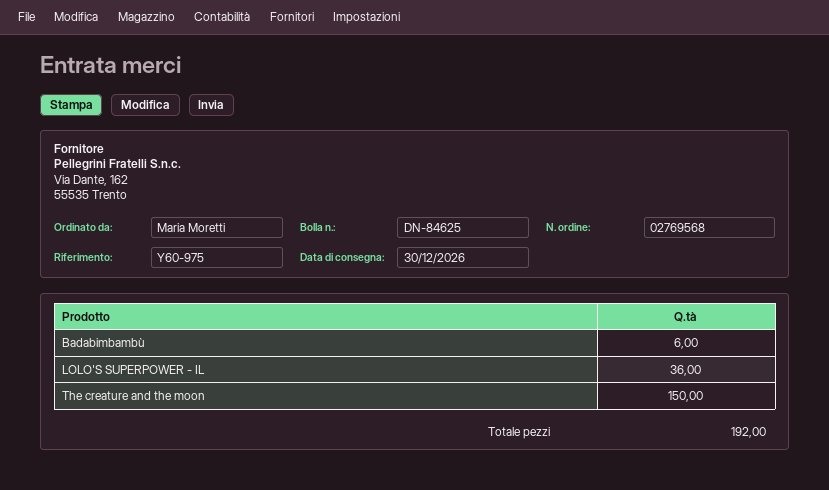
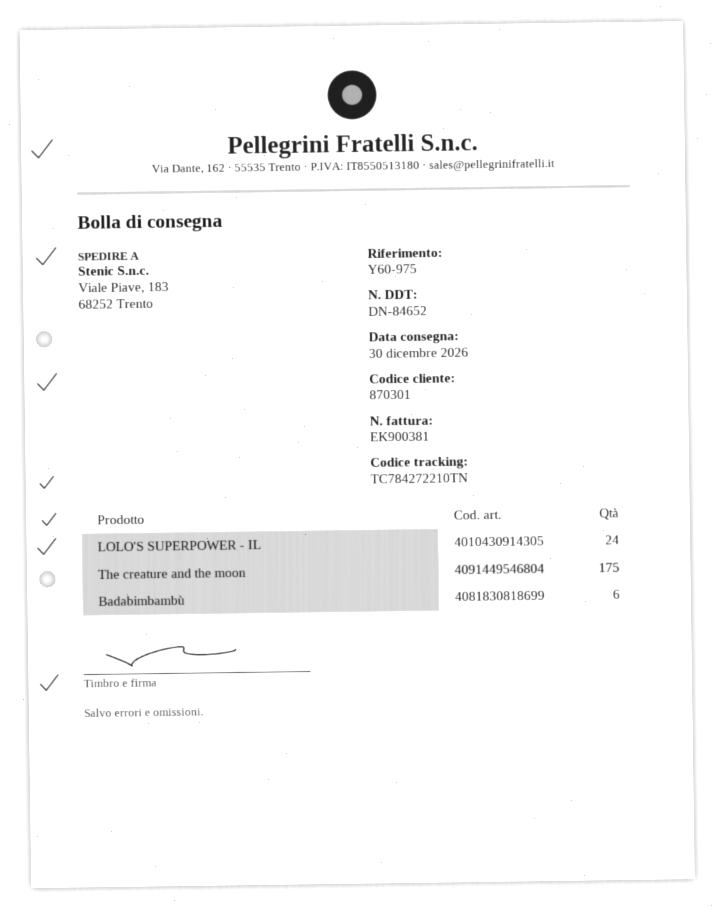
delivery note number: DN-84625 -> DN-84652
LOLO'S SUPERPOWER - IL: 36 -> 24
The creature and the moon: 150 -> 175

